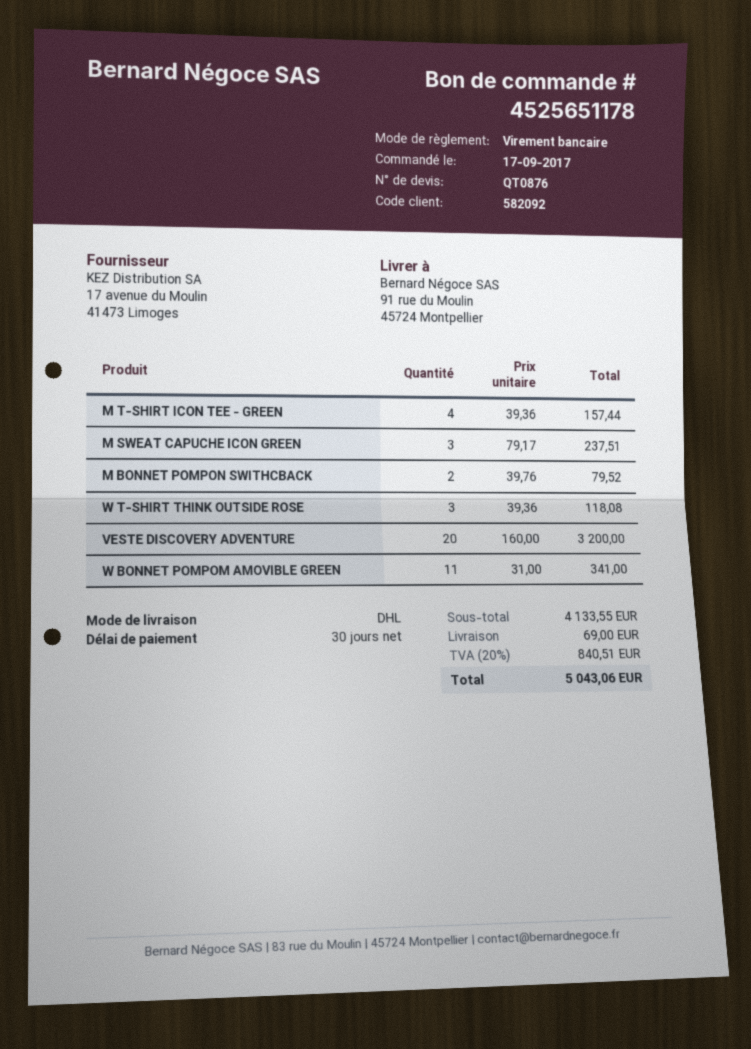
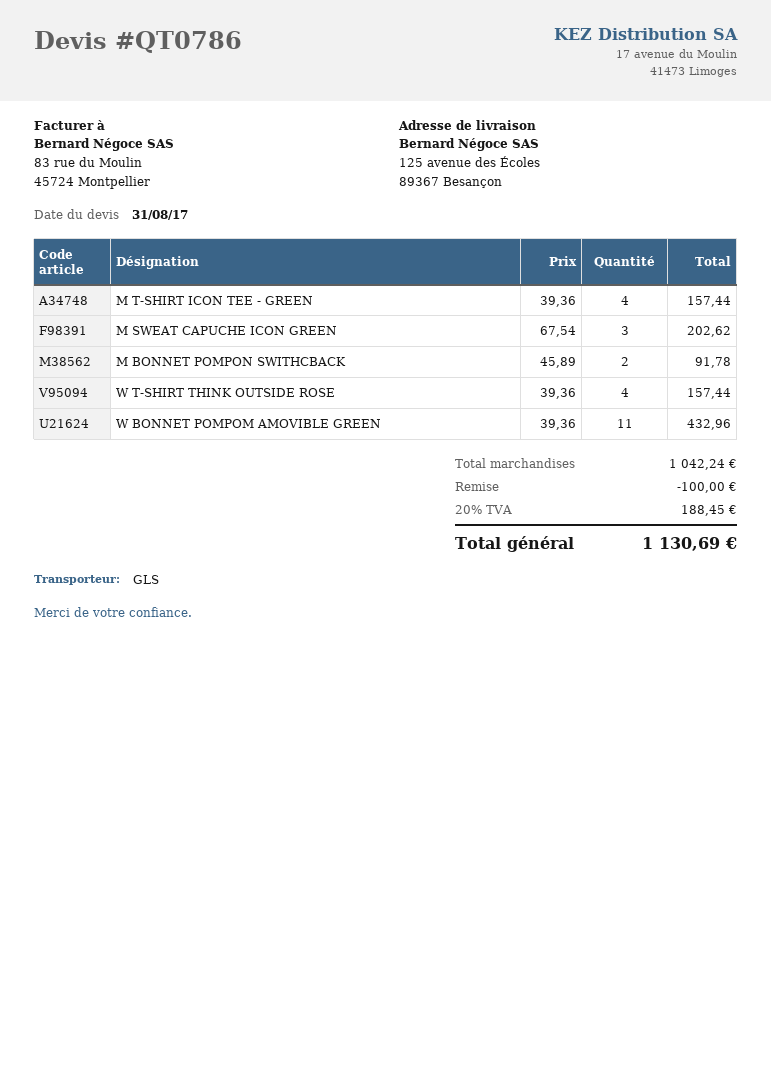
quote number: QT0876 -> QT0786
shipping method: DHL -> GLS
ship to: 91 rue du Moulin, 45724 Montpellier -> 125 avenue des Écoles, 89367 Besançon
M SWEAT CAPUCHE ICON GREEN: 3 x 79.17 = 237.51 -> 3 x 67.54 = 202.62
M BONNET POMPON SWITHCBACK: 2 x 39.76 = 79.52 -> 2 x 45.89 = 91.78
W T-SHIRT THINK OUTSIDE ROSE: 3 x 39.36 = 118.08 -> 4 x 39.36 = 157.44
VESTE DISCOVERY ADVENTURE: 20 x 160.00 = 3200.00 -> none
W BONNET POMPOM AMOVIBLE GREEN: 11 x 31.00 = 341.00 -> 11 x 39.36 = 432.96
subtotal: 4133.55 -> 1042.24
discount: none -> 100.00
shipping: 69.00 -> none
tax: 20% = 840.51 -> 20% = 188.45
total: 5043.06 -> 1130.69

